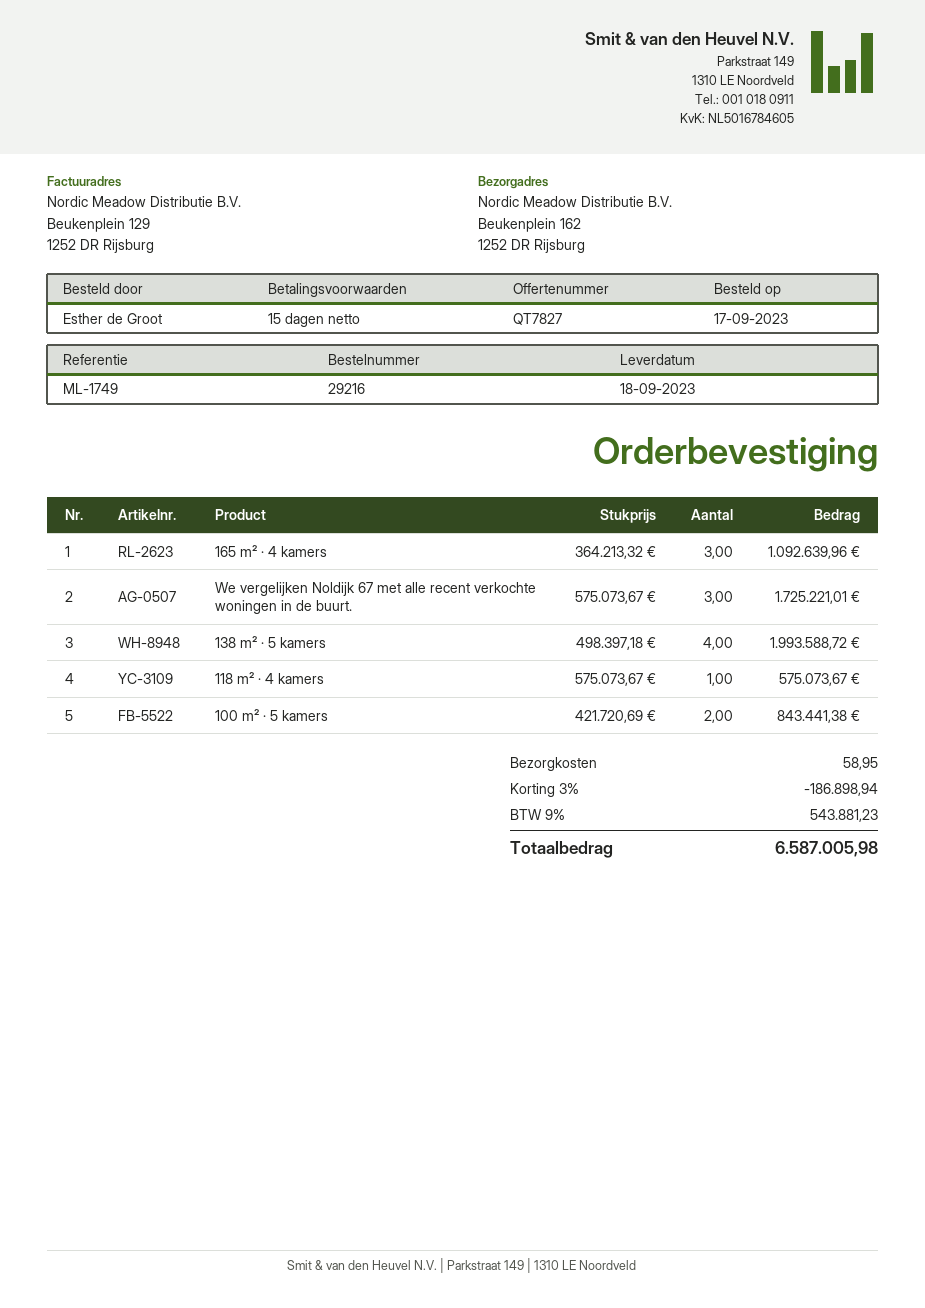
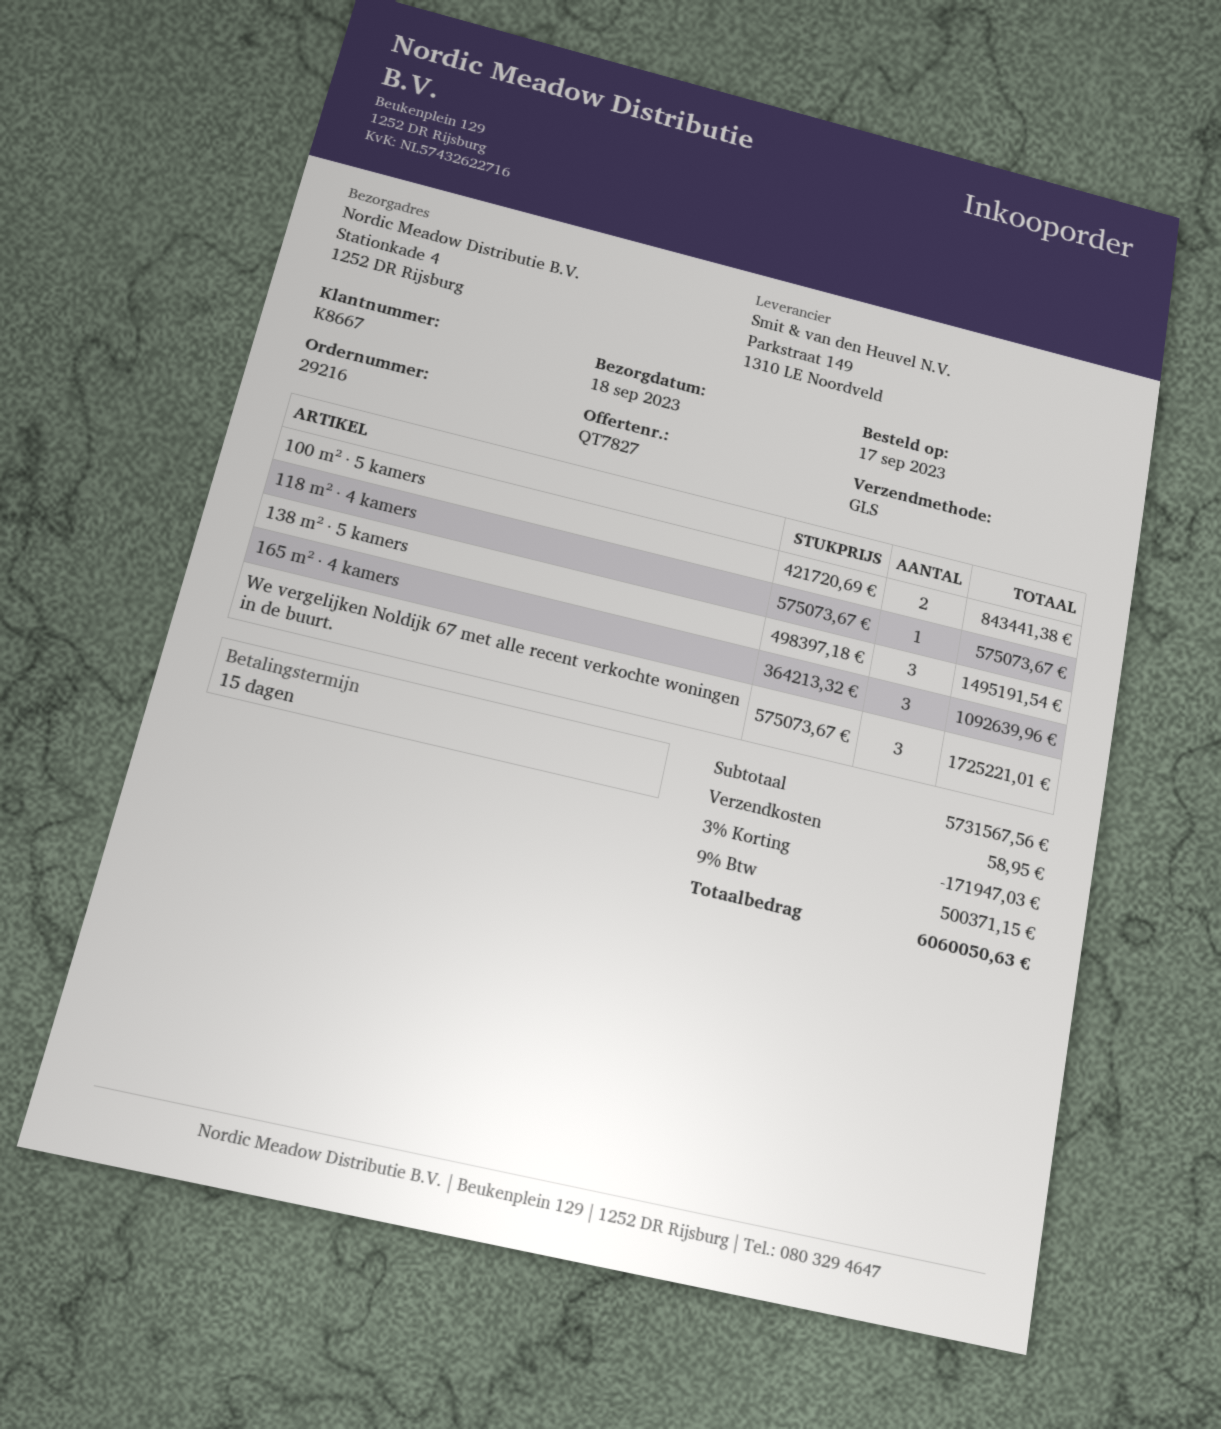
ship to: Beukenplein 162, 1252 DR Rijsburg -> Stationkade 4, 1252 DR Rijsburg
138 m² · 5 kamers: 4 x 498397.18 = 1993588.72 -> 3 x 498397.18 = 1495191.54
discount: 3% = 186898.94 -> 3% = 171947.03
tax: 9% = 543881.23 -> 9% = 500371.15
total: 6587005.98 -> 6060050.63

